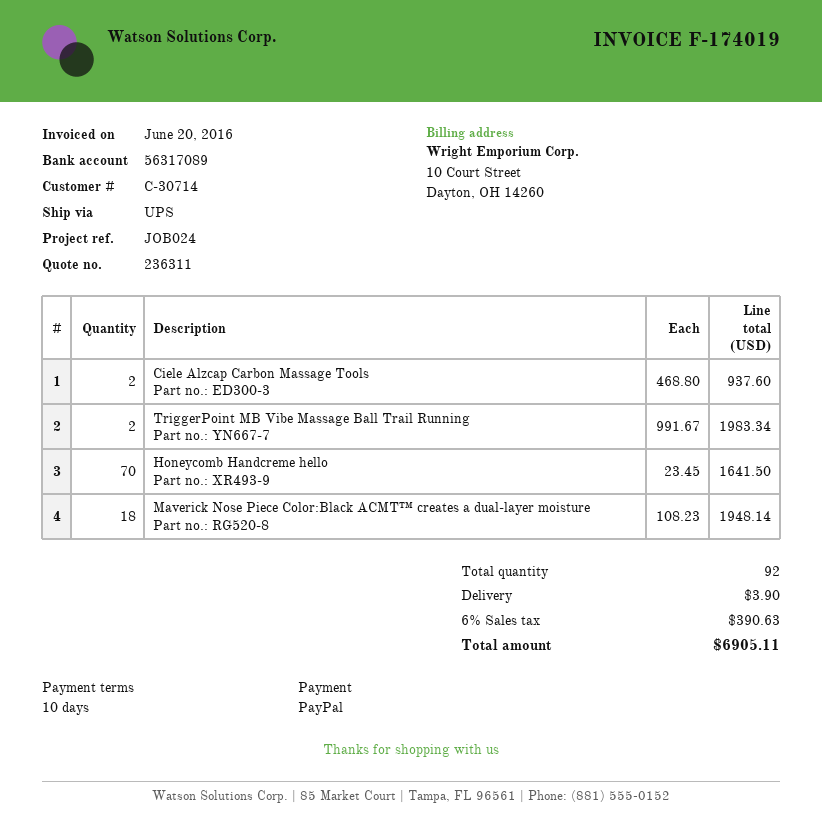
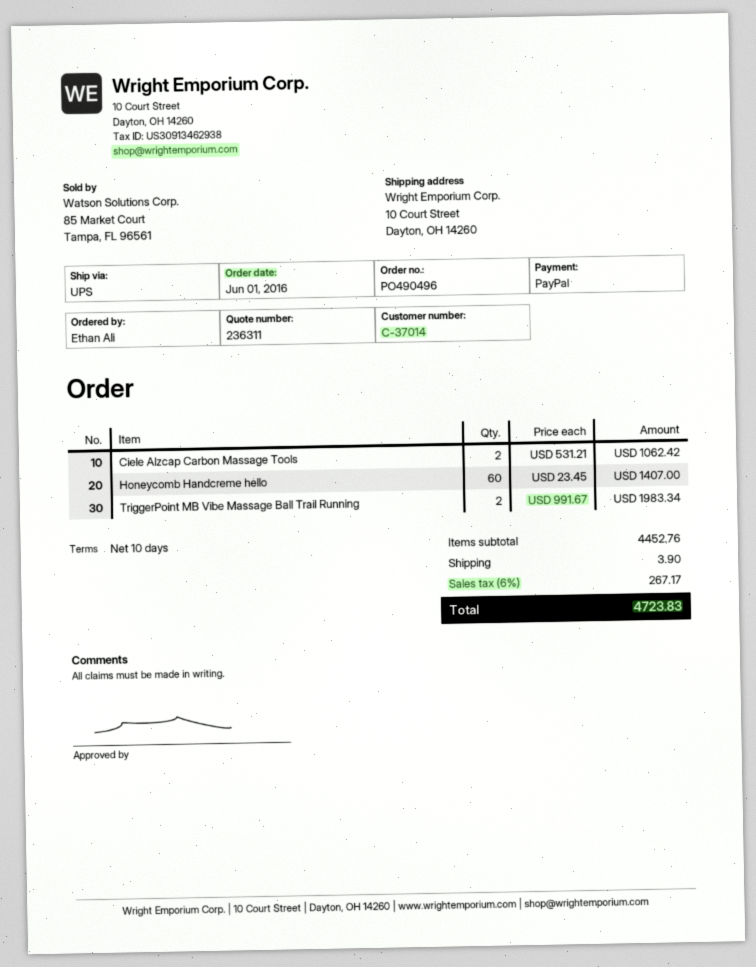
customer number: C-30714 -> C-37014
Ciele Alzcap Carbon Massage Tools: 2 x 468.80 = 937.60 -> 2 x 531.21 = 1062.42
Honeycomb Handcreme hello: 70 x 23.45 = 1641.50 -> 60 x 23.45 = 1407.00
Maverick Nose Piece Color:Black ACMT™ creates a dual-layer moisture: 18 x 108.23 = 1948.14 -> none
tax: 6% = 390.63 -> 6% = 267.17
total: 6905.11 -> 4723.83

